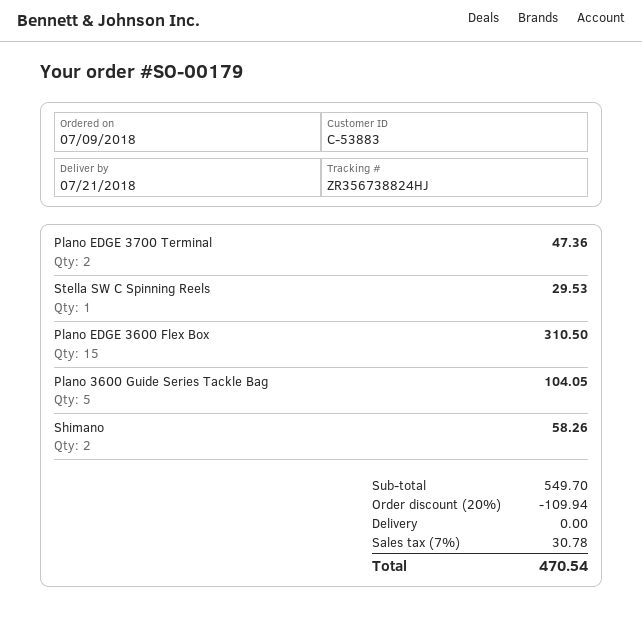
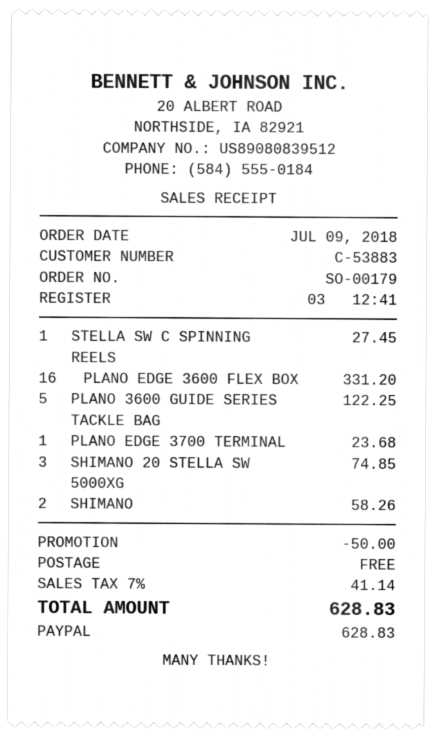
Plano EDGE 3700 Terminal: 2 for 47.36 -> 1 for 23.68
Stella SW C Spinning Reels: 1 for 29.53 -> 1 for 27.45
Plano EDGE 3600 Flex Box: 15 for 310.50 -> 16 for 331.20
Plano 3600 Guide Series Tackle Bag: 5 for 104.05 -> 5 for 122.25
SHIMANO 20 STELLA SW 5000XG: none -> 3 for 74.85
discount: 109.94 -> 50.00
tax: 7% = 30.78 -> 7% = 41.14
total: 470.54 -> 628.83

